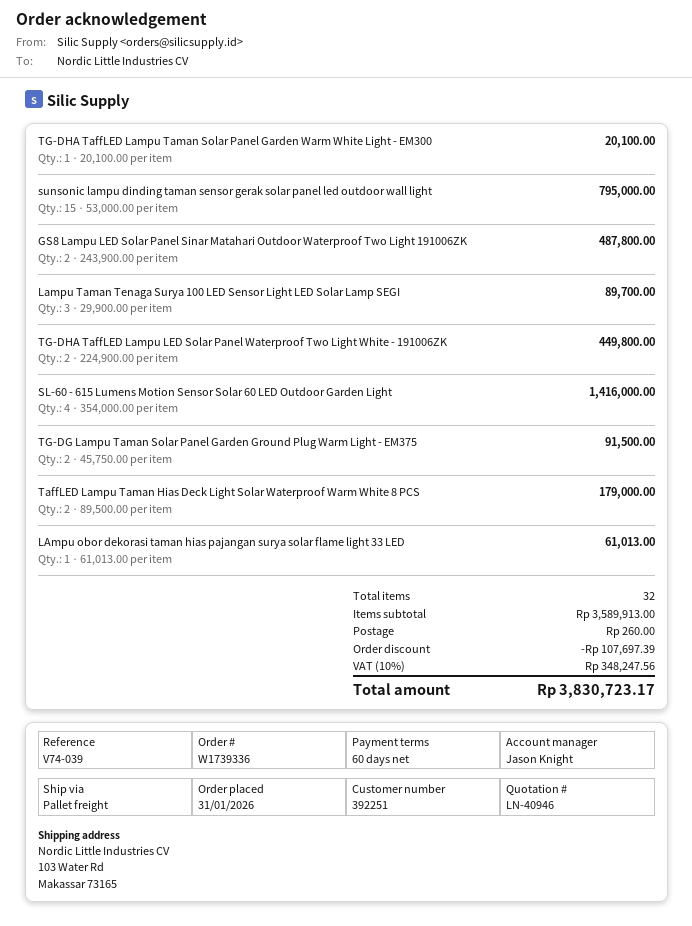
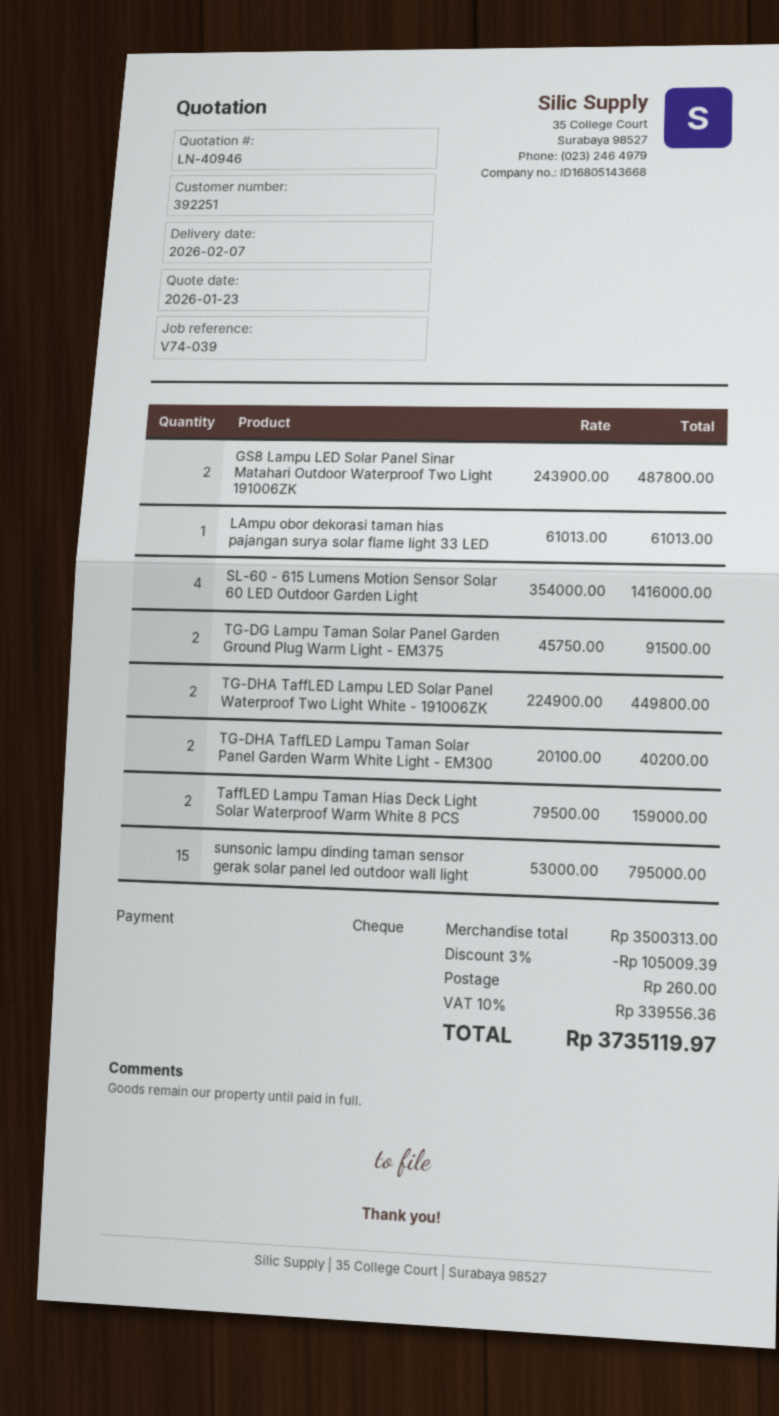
TG-DHA TaffLED Lampu Taman Solar Panel Garden Warm White Light - EM300: 1 x 20100.00 = 20100.00 -> 2 x 20100.00 = 40200.00
Lampu Taman Tenaga Surya 100 LED Sensor Light LED Solar Lamp SEGI: 3 x 29900.00 = 89700.00 -> none
TaffLED Lampu Taman Hias Deck Light Solar Waterproof Warm White 8 PCS: 2 x 89500.00 = 179000.00 -> 2 x 79500.00 = 159000.00
subtotal: 3589913.00 -> 3500313.00
discount: 107697.39 -> 105009.39
tax: 10% = 348247.56 -> 10% = 339556.36
total: 3830723.17 -> 3735119.97

